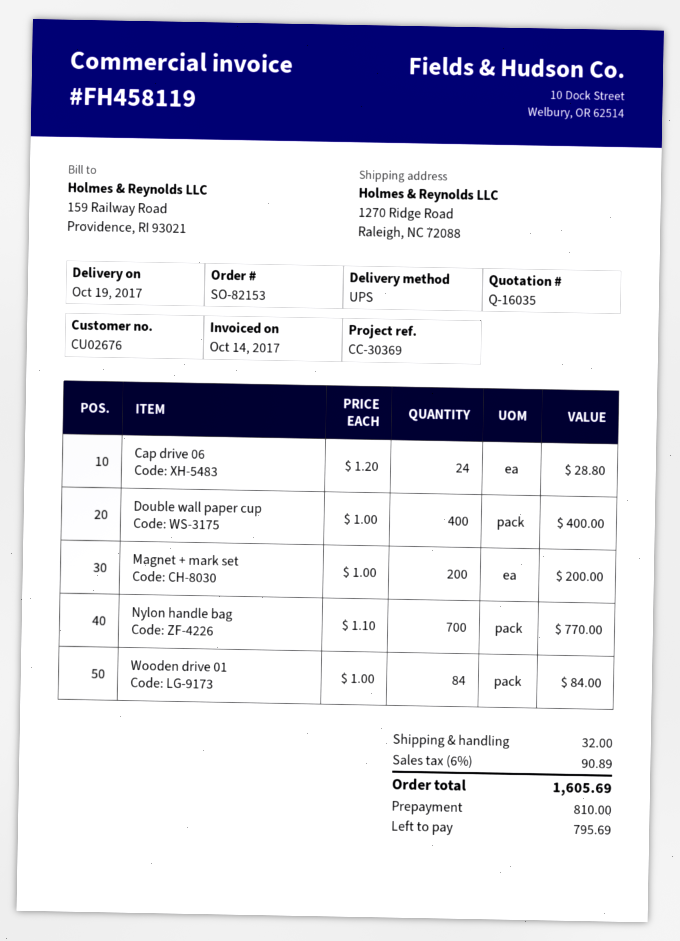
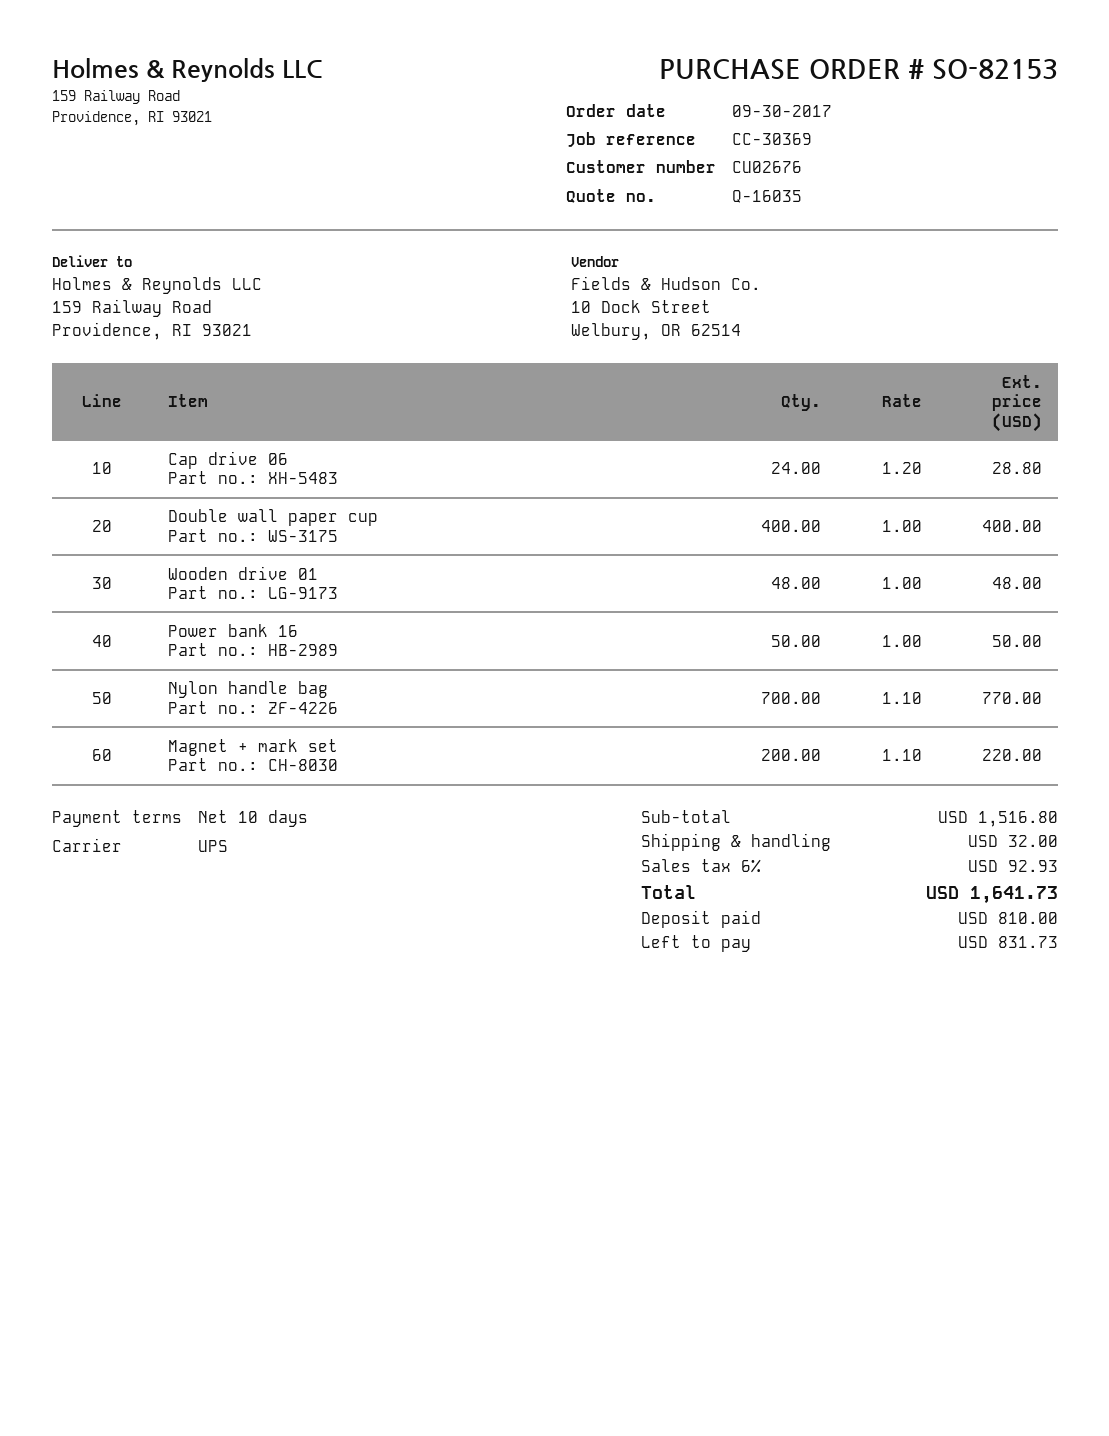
ship to: 1270 Ridge Road, Raleigh, NC 72088 -> 159 Railway Road, Providence, RI 93021
Magnet + mark set: 200 x 1.00 = 200.00 -> 200 x 1.10 = 220.00
Wooden drive 01: 84 x 1.00 = 84.00 -> 48 x 1.00 = 48.00
Power bank 16: none -> 50 x 1.00 = 50.00
tax: 6% = 90.89 -> 6% = 92.93
total: 1605.69 -> 1641.73
balance: 795.69 -> 831.73

